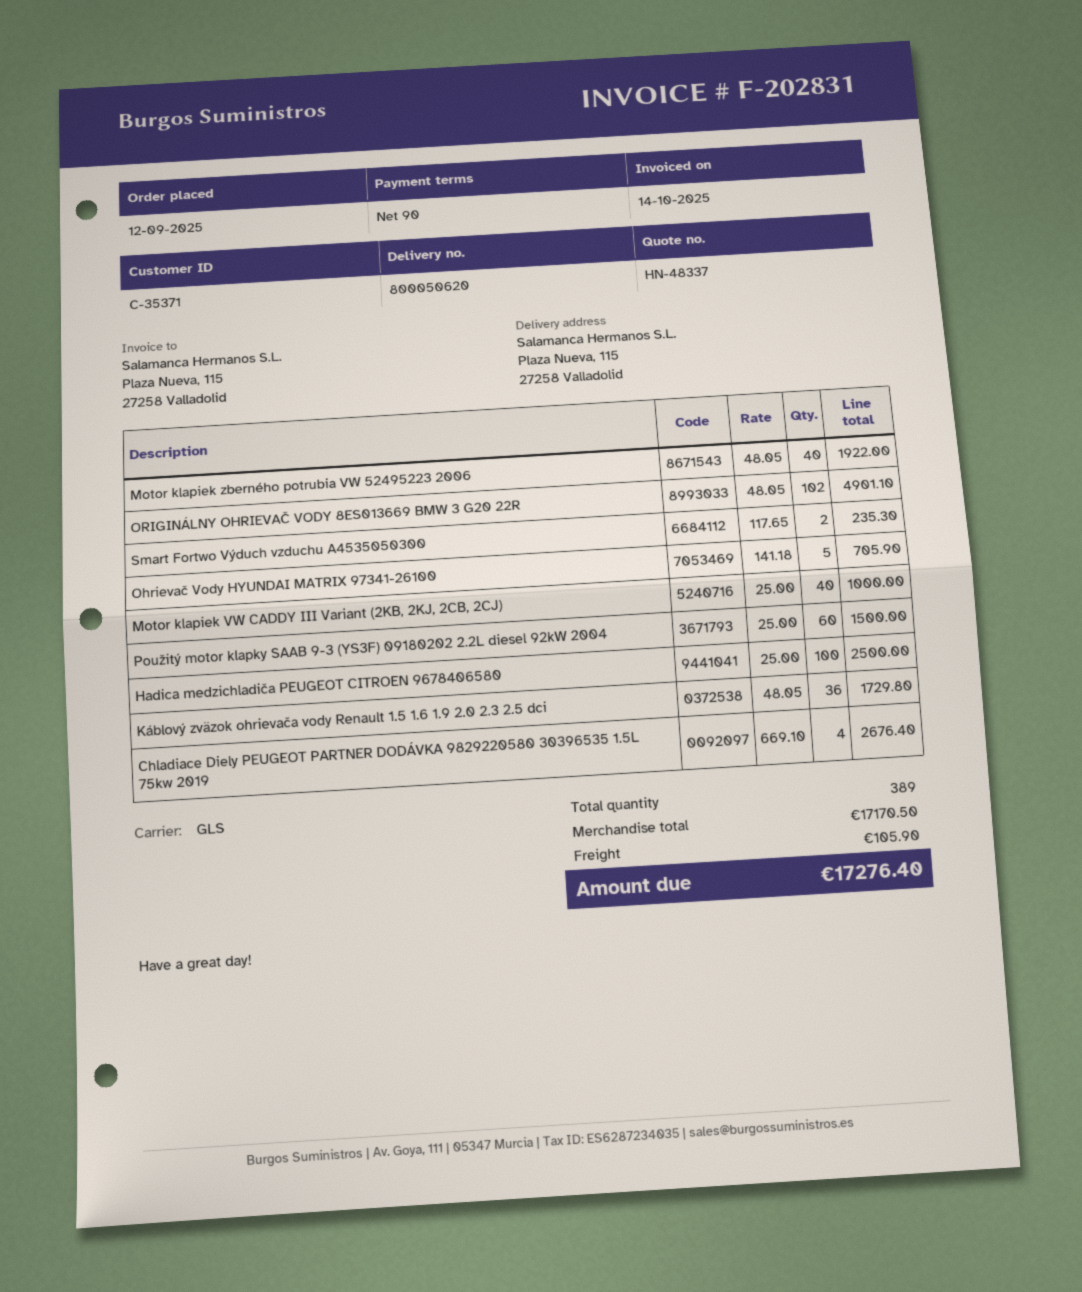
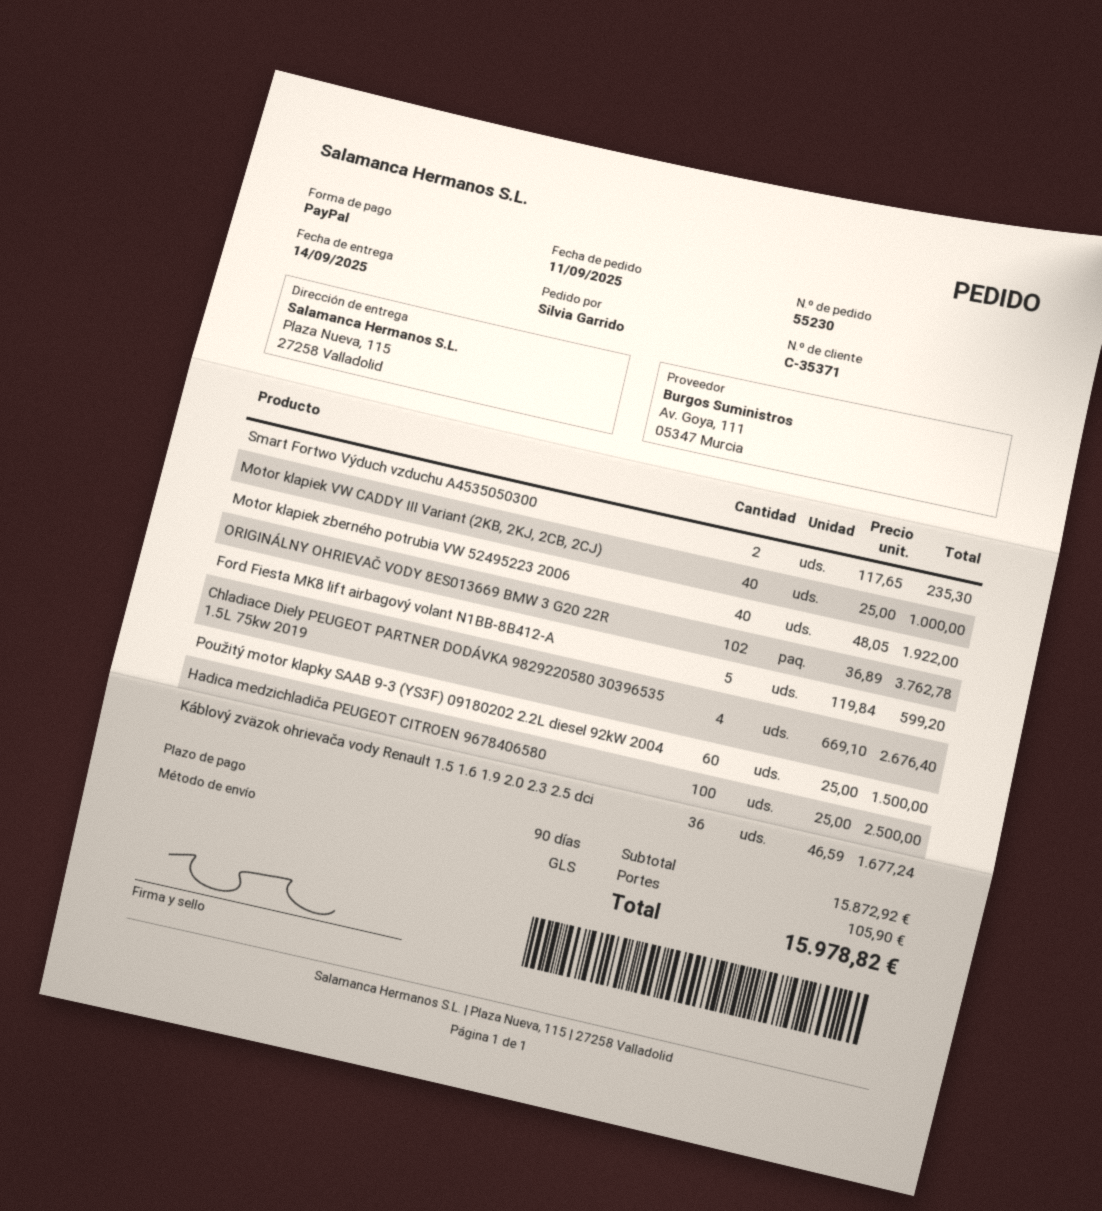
order date: 2025-09-12 -> 2025-09-11
ORIGINÁLNY OHRIEVAČ VODY 8ES013669 BMW 3 G20 22R: 102 x 48.05 = 4901.10 -> 102 x 36.89 = 3762.78
Ohrievač Vody HYUNDAI MATRIX 97341-26100: 5 x 141.18 = 705.90 -> none
Káblový zväzok ohrievača vody Renault 1.5 1.6 1.9 2.0 2.3 2.5 dci: 36 x 48.05 = 1729.80 -> 36 x 46.59 = 1677.24
Ford Fiesta MK8 lift airbagový volant N1BB-8B412-A: none -> 5 x 119.84 = 599.20
subtotal: 17170.50 -> 15872.92
total: 17276.40 -> 15978.82

